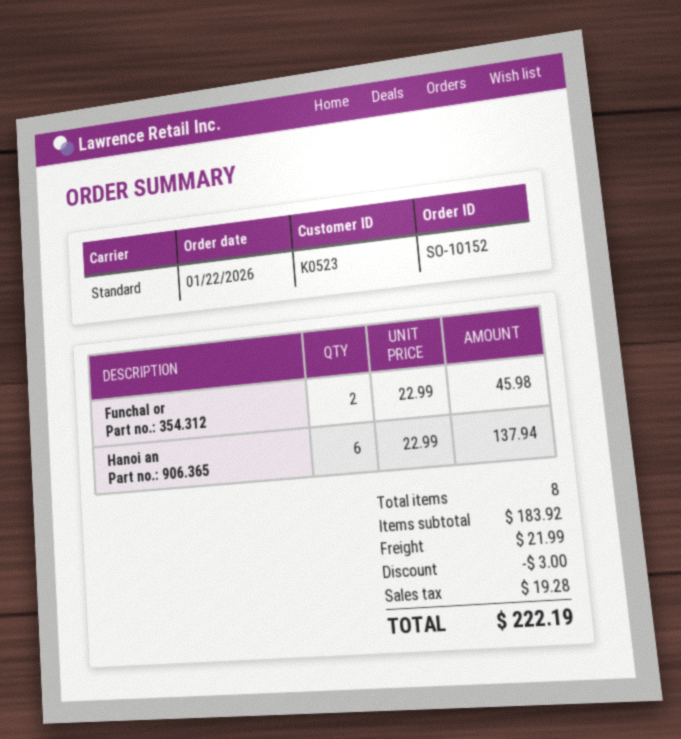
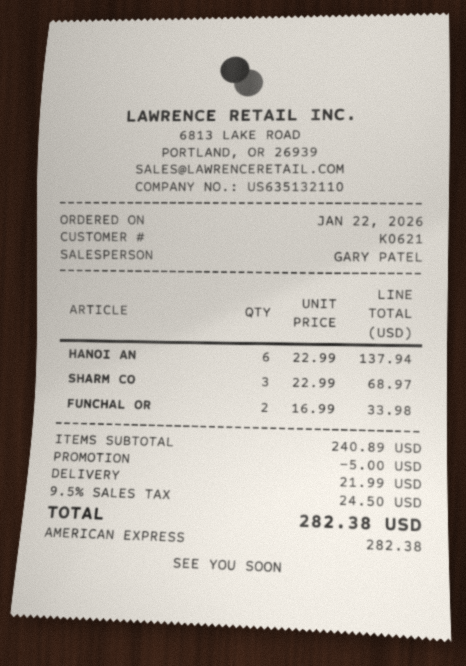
customer number: K0523 -> K0621
Funchal or: 2 x 22.99 = 45.98 -> 2 x 16.99 = 33.98
SHARM CO: none -> 3 x 22.99 = 68.97
subtotal: 183.92 -> 240.89
discount: 3.00 -> 5.00
tax: 19.28 -> 24.50
total: 222.19 -> 282.38

